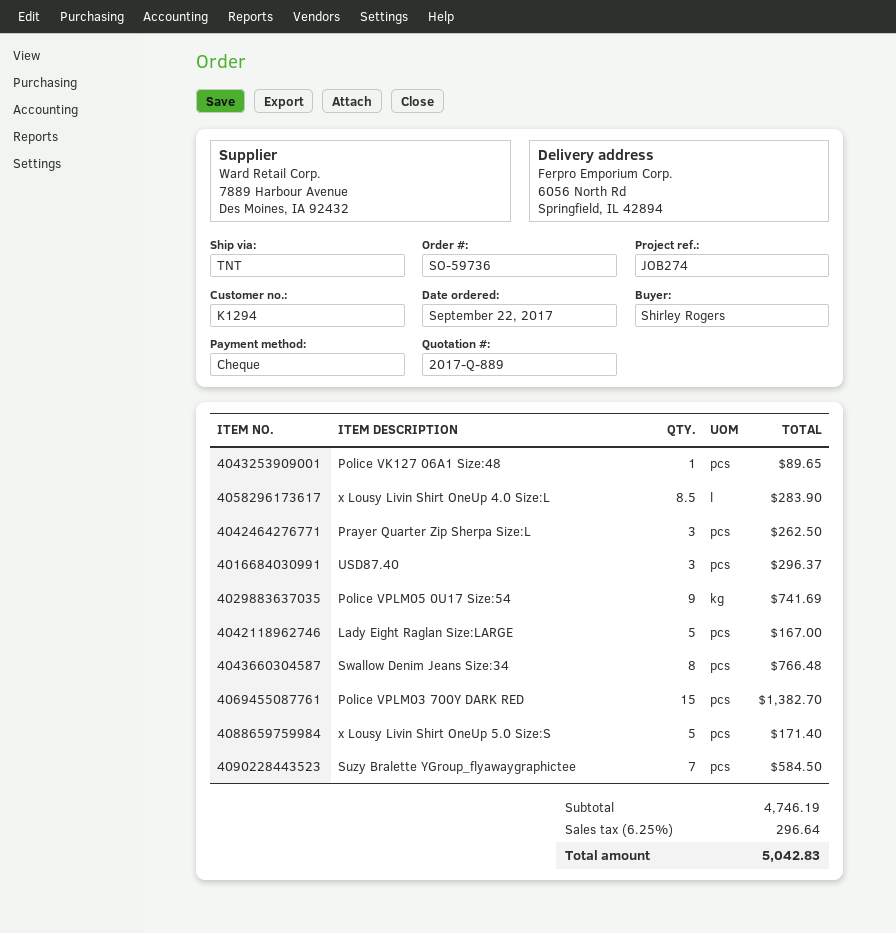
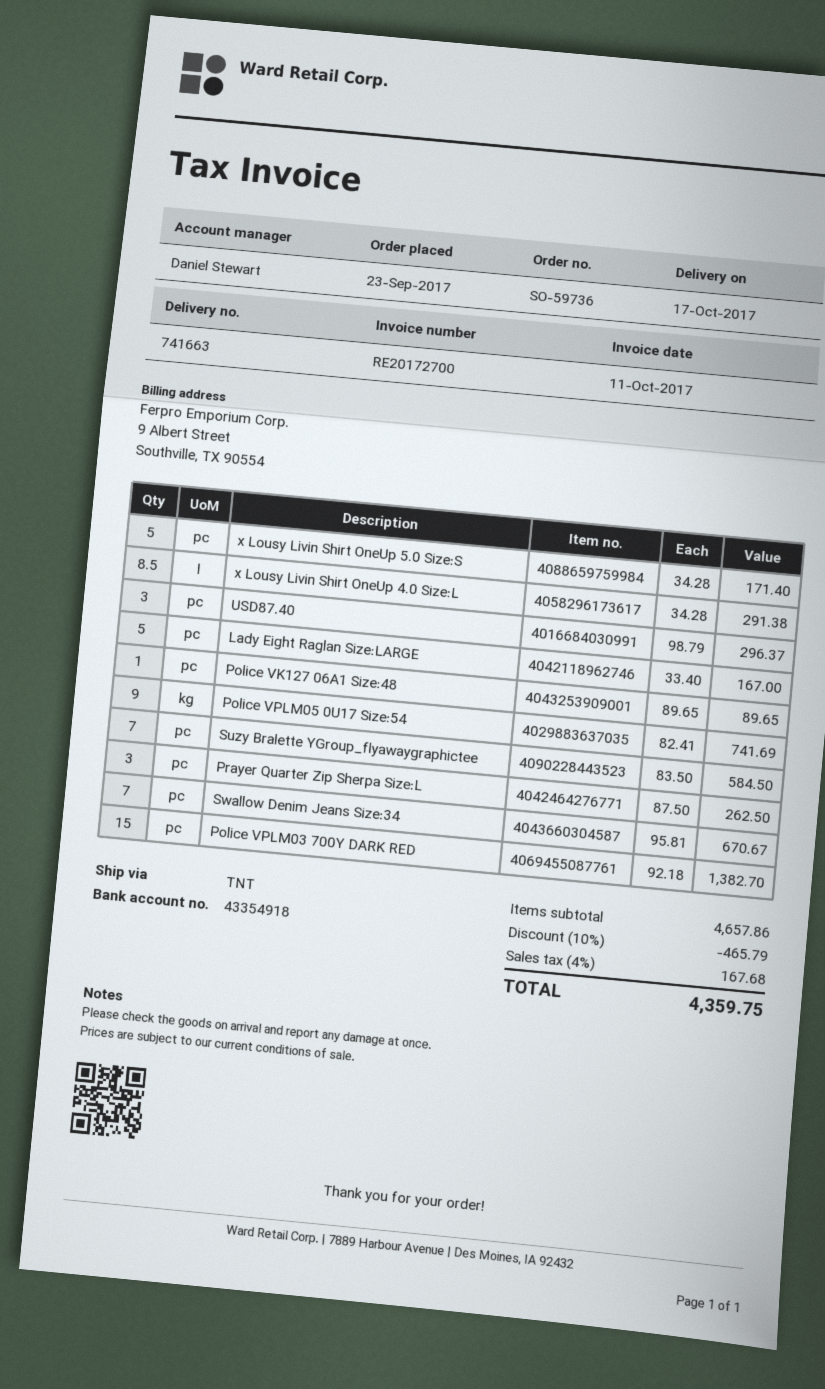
order date: 2017-09-22 -> 2017-09-23
x Lousy Livin Shirt OneUp 4.0 Size:L: 8.5 for 283.90 -> 8.5 for 291.38
Swallow Denim Jeans Size:34: 8 for 766.48 -> 7 for 670.67
subtotal: 4746.19 -> 4657.86
discount: none -> 10% = 465.79
tax: 6.25% = 296.64 -> 4% = 167.68
total: 5042.83 -> 4359.75

